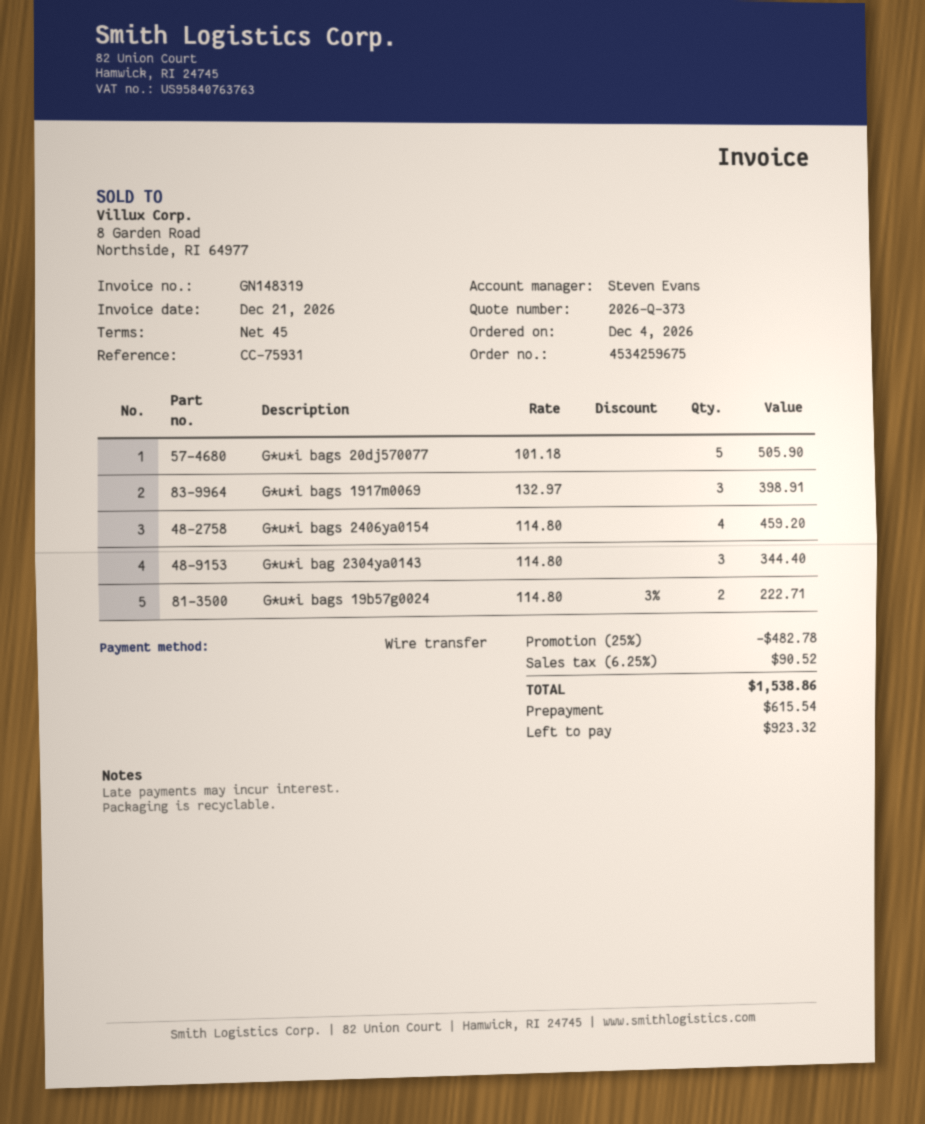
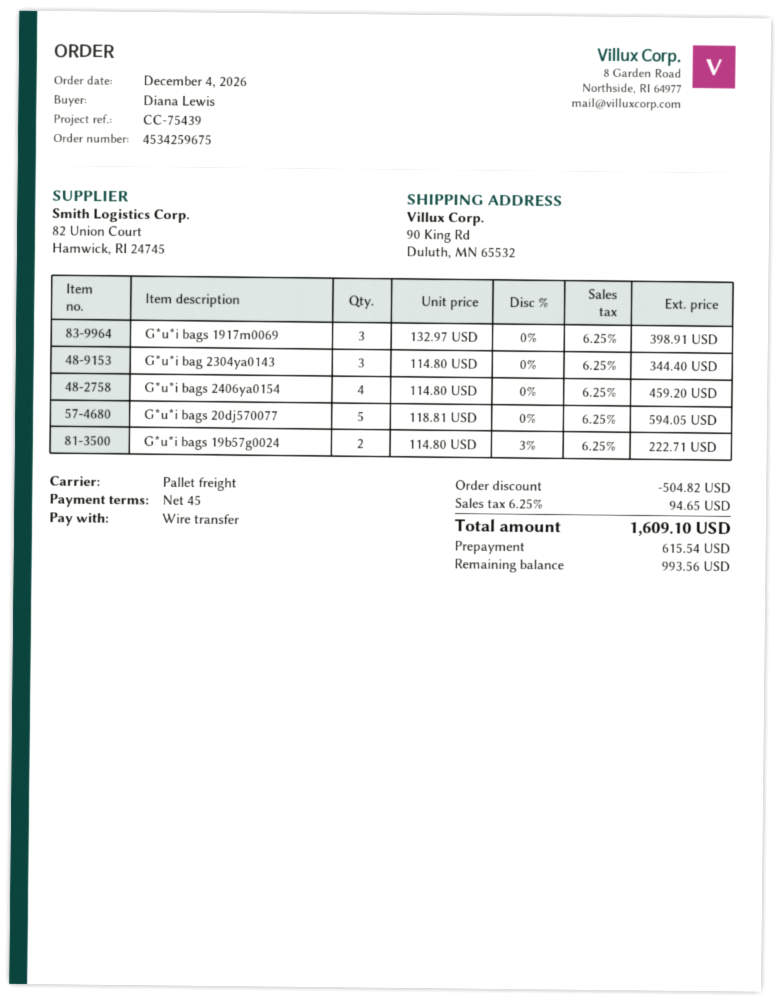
reference: CC-75931 -> CC-75439
G*u*i bags 20dj570077: 5 x 101.18 = 505.90 -> 5 x 118.81 = 594.05
discount: 482.78 -> 504.82
tax: 6.25% = 90.52 -> 6.25% = 94.65
total: 1538.86 -> 1609.10
balance: 923.32 -> 993.56

